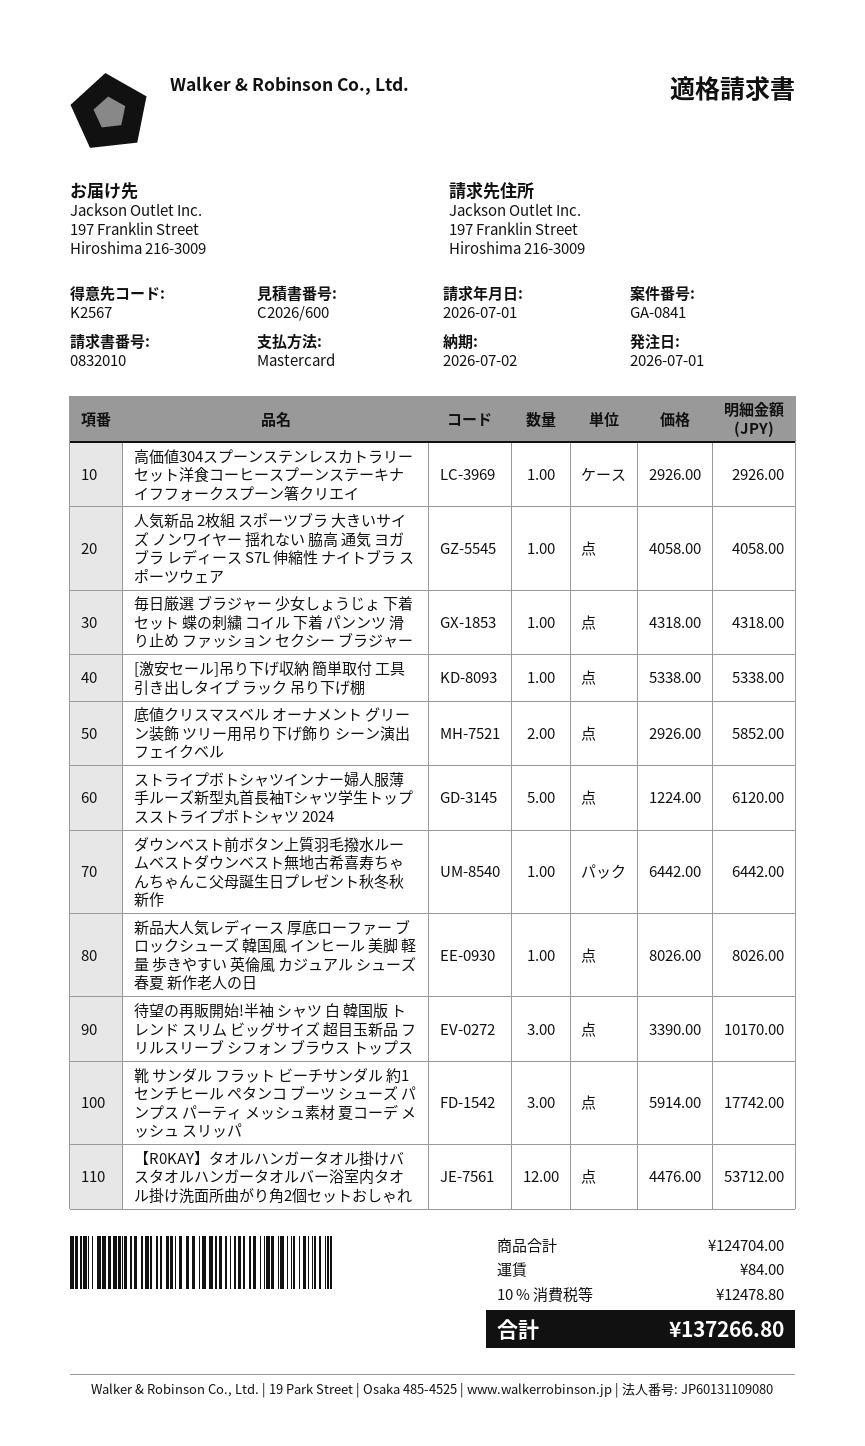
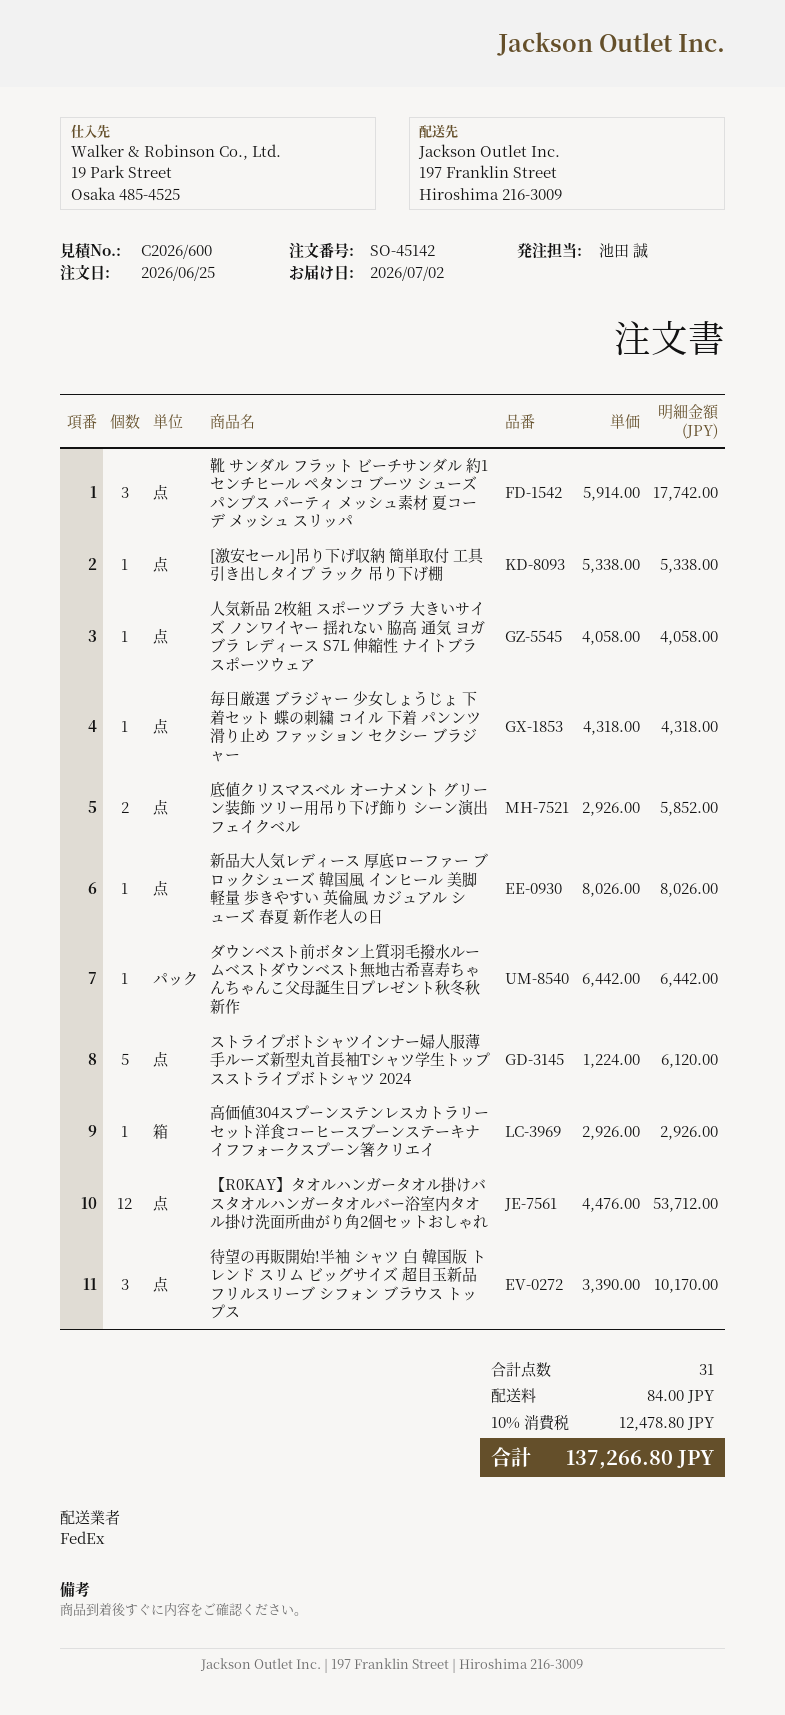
order date: 2026-07-01 -> 2026-06-25

